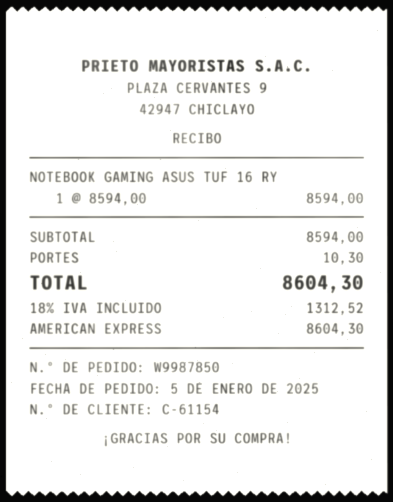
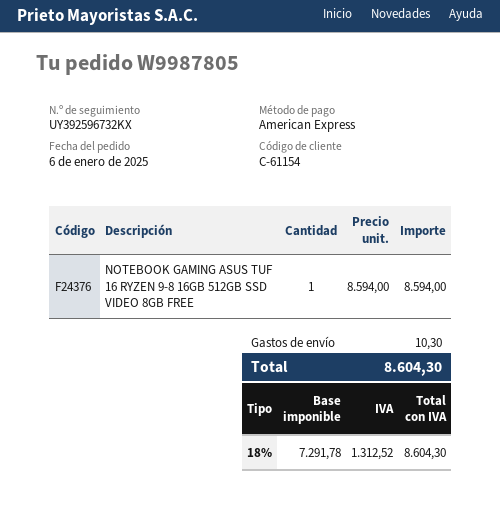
order number: W9987850 -> W9987805
order date: 2025-01-05 -> 2025-01-06

